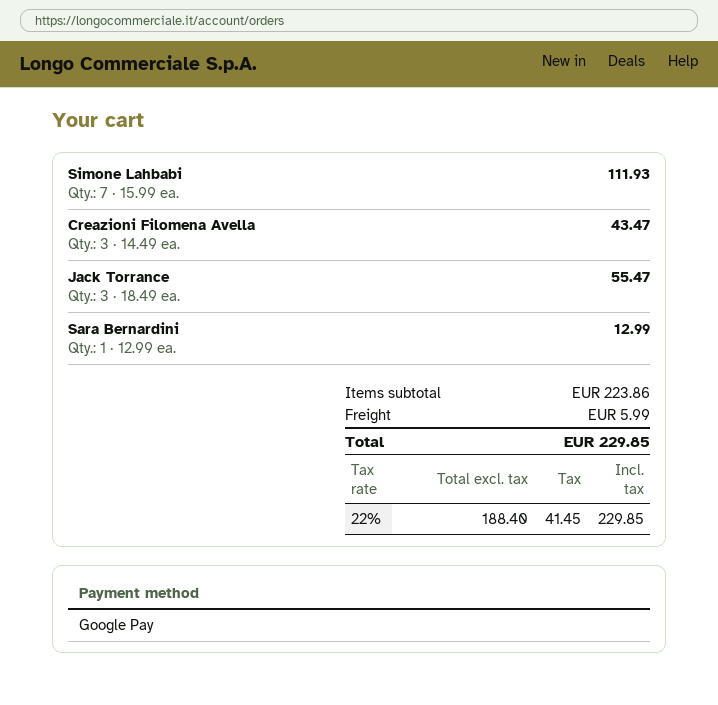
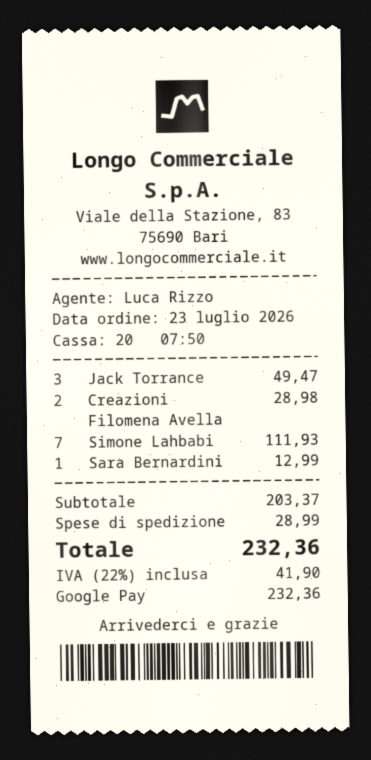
Creazioni Filomena Avella: 3 for 43.47 -> 2 for 28.98
Jack Torrance: 3 for 55.47 -> 3 for 49.47
subtotal: 223.86 -> 203.37
shipping: 5.99 -> 28.99
tax: 22% = 41.45 -> 22% = 41.90
total: 229.85 -> 232.36

